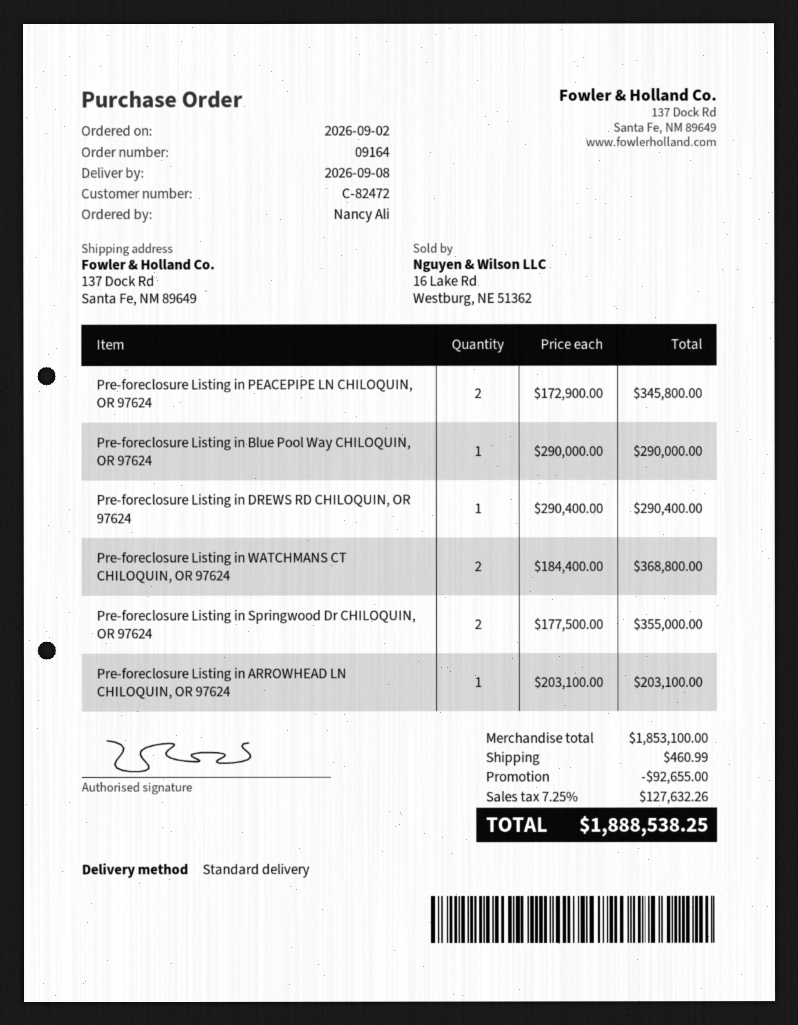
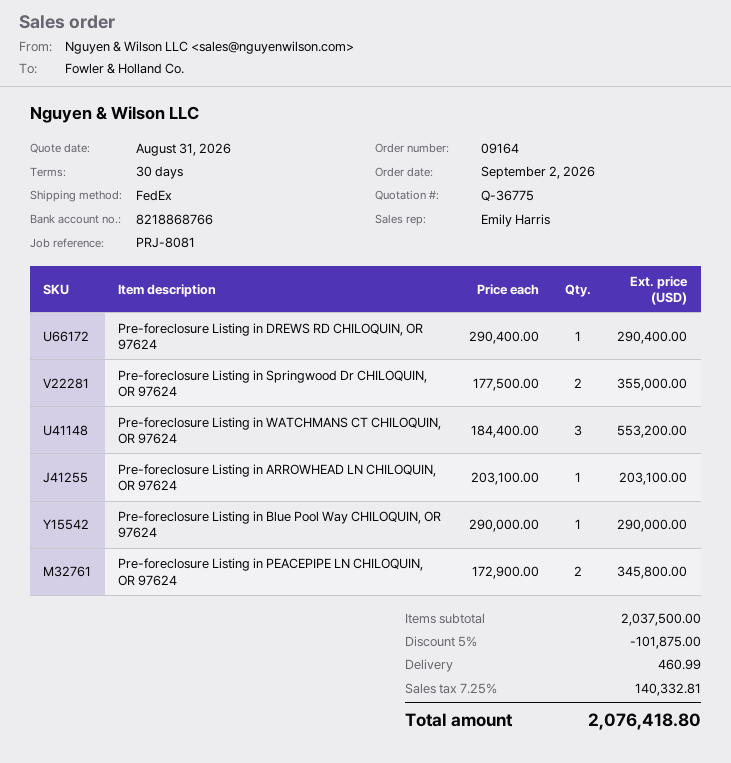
shipping method: standard -> FedEx
Pre-foreclosure Listing in WATCHMANS CT CHILOQUIN, OR 97624: 2 x 184400.00 = 368800.00 -> 3 x 184400.00 = 553200.00
subtotal: 1853100.00 -> 2037500.00
discount: 92655.00 -> 101875.00
tax: 7.25% = 127632.26 -> 7.25% = 140332.81
total: 1888538.25 -> 2076418.80

